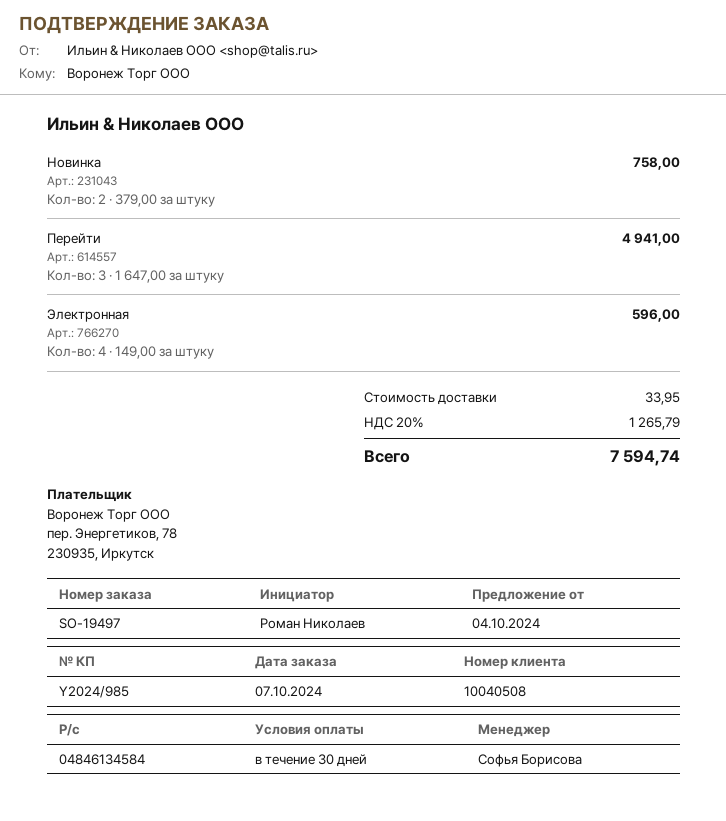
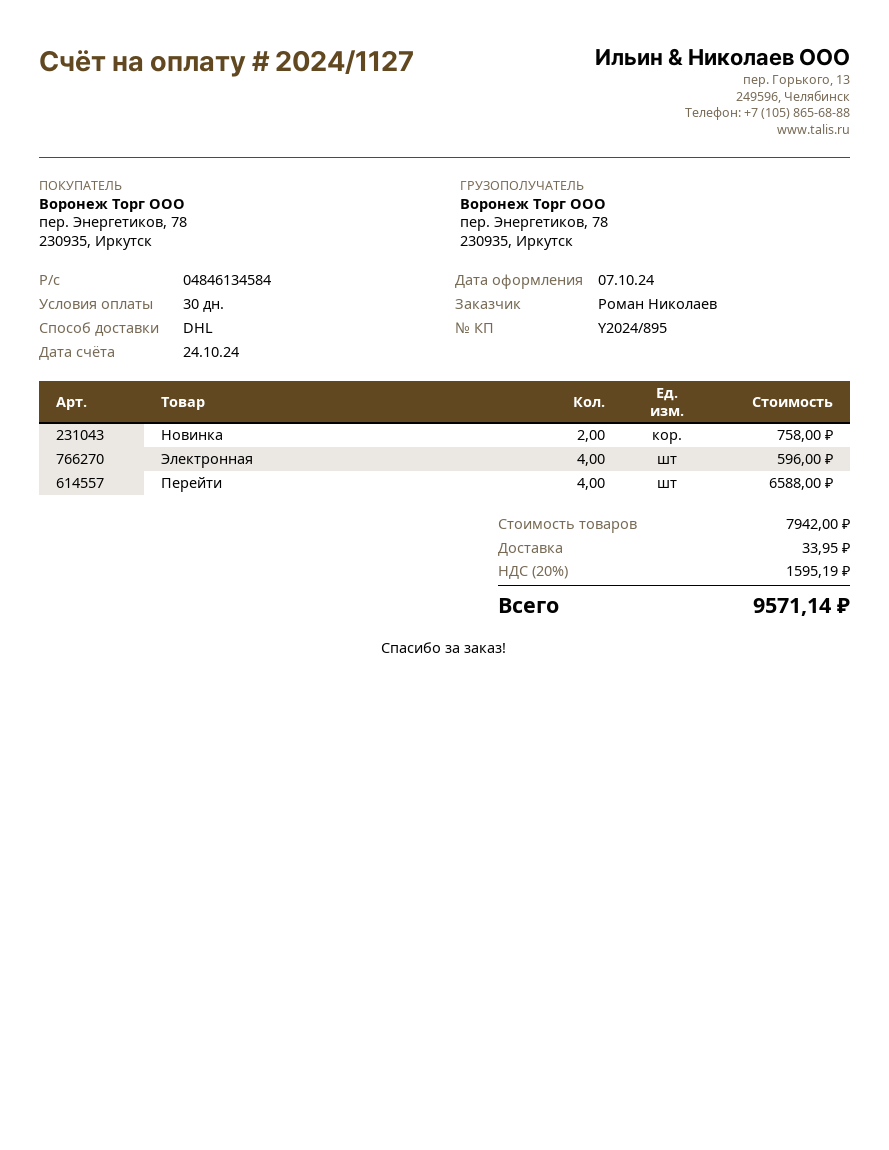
quote number: Y2024/985 -> Y2024/895
Перейти: 3 for 4941.00 -> 4 for 6588.00
tax: 20% = 1265.79 -> 20% = 1595.19
total: 7594.74 -> 9571.14

